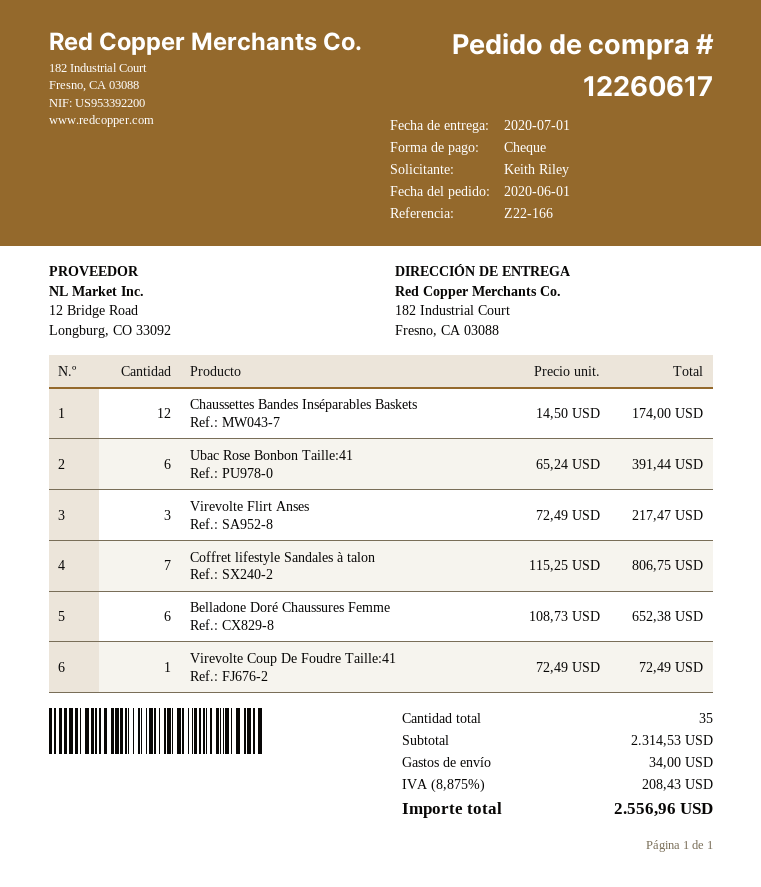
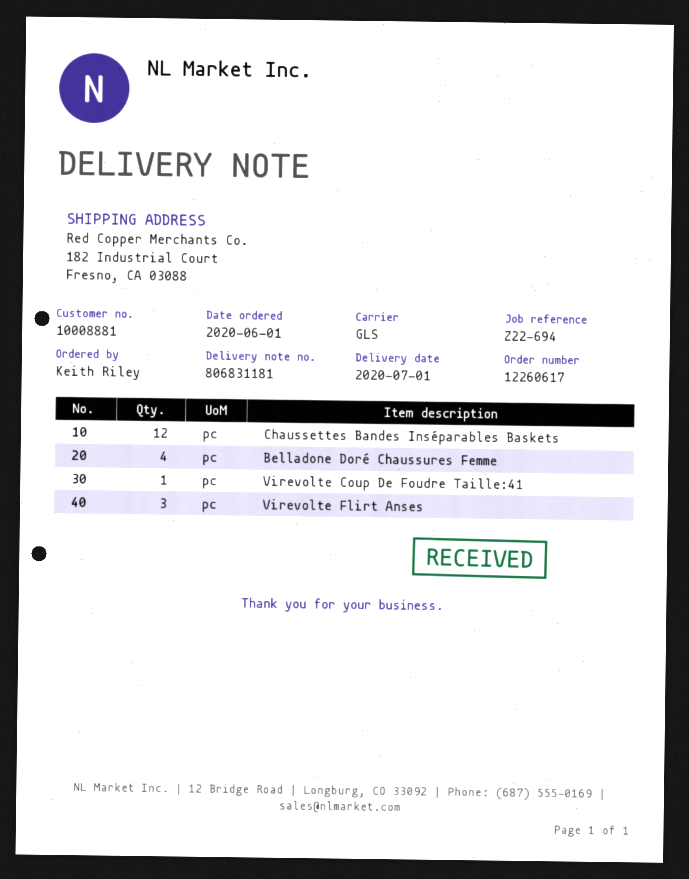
reference: Z22-166 -> Z22-694
Ubac Rose Bonbon Taille:41: 6 -> none
Coffret lifestyle Sandales à talon: 7 -> none
Belladone Doré Chaussures Femme: 6 -> 4

